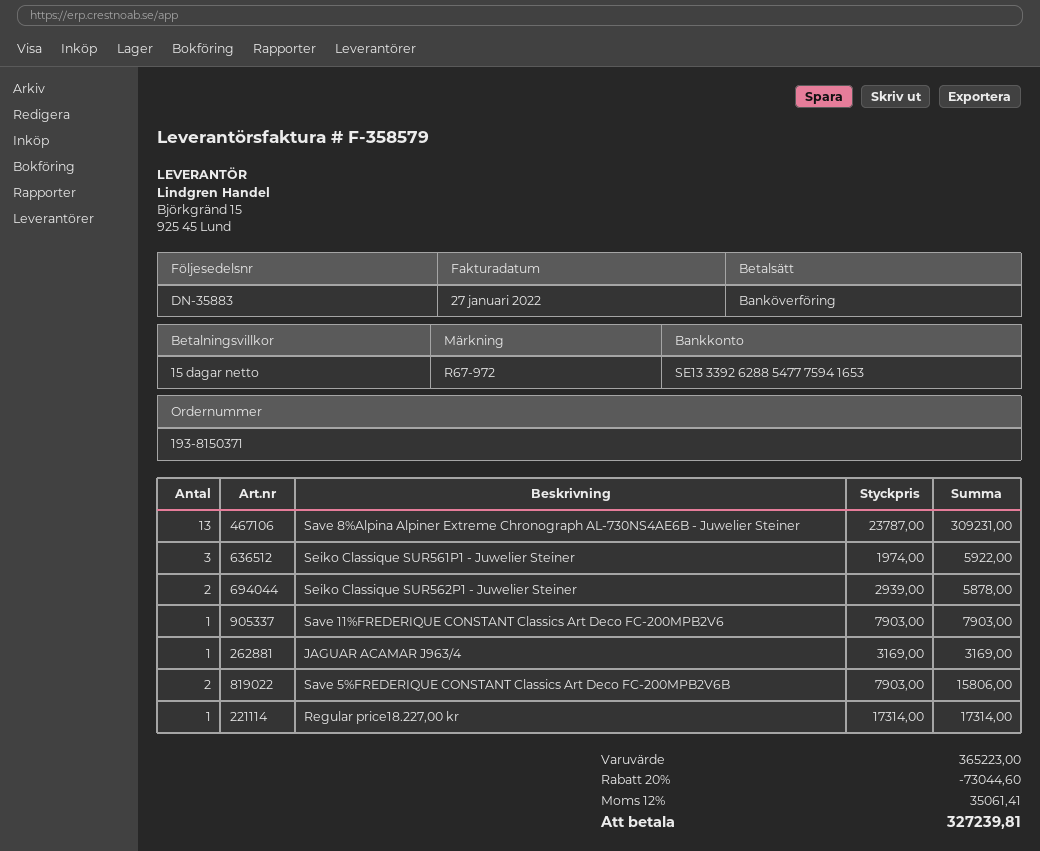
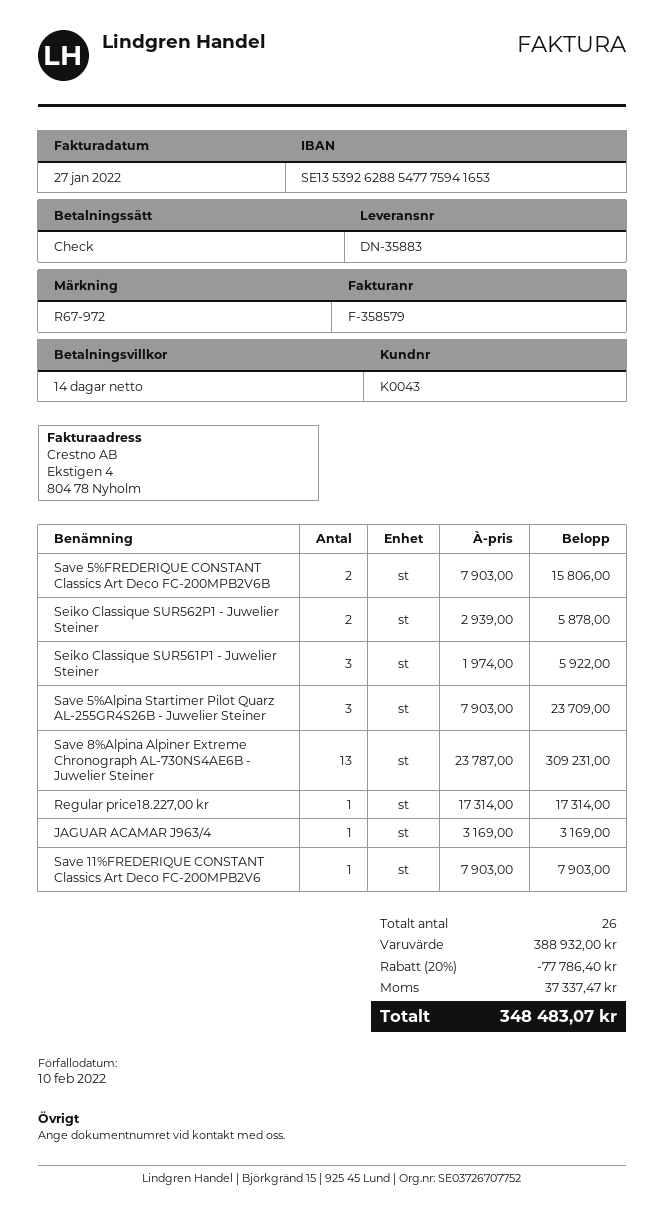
payment terms: 15 days -> 14 days
payment method: bank transfer -> cheque
bank account: SE1333926288547775941653 -> SE1353926288547775941653
Save 5%Alpina Startimer Pilot Quarz AL-255GR4S26B - Juwelier Steiner: none -> 3 x 7903.00 = 23709.00
subtotal: 365223.00 -> 388932.00
discount: 20% = 73044.60 -> 20% = 77786.40
tax: 35061.41 -> 37337.47
total: 327239.81 -> 348483.07

